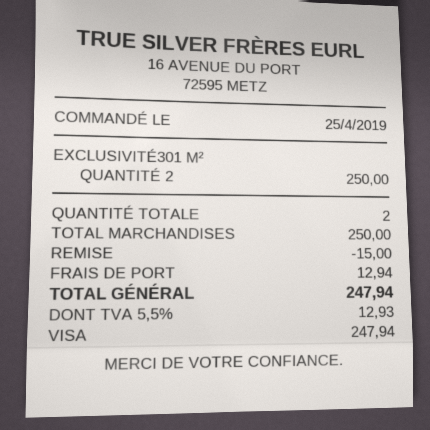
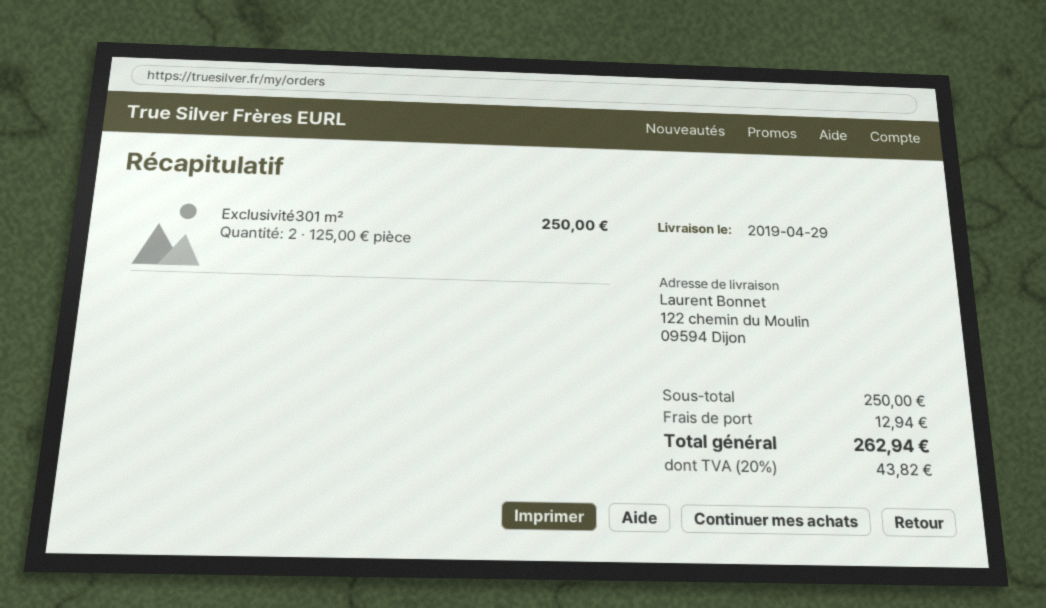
discount: 15.00 -> none
tax: 5.5% = 12.93 -> 20% = 43.82
total: 247.94 -> 262.94

